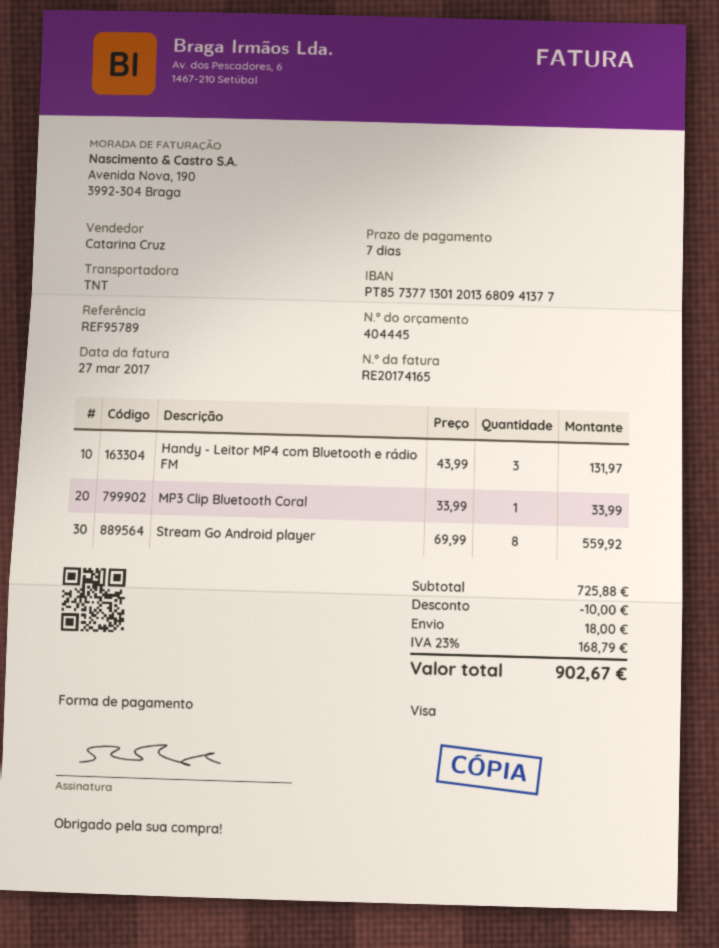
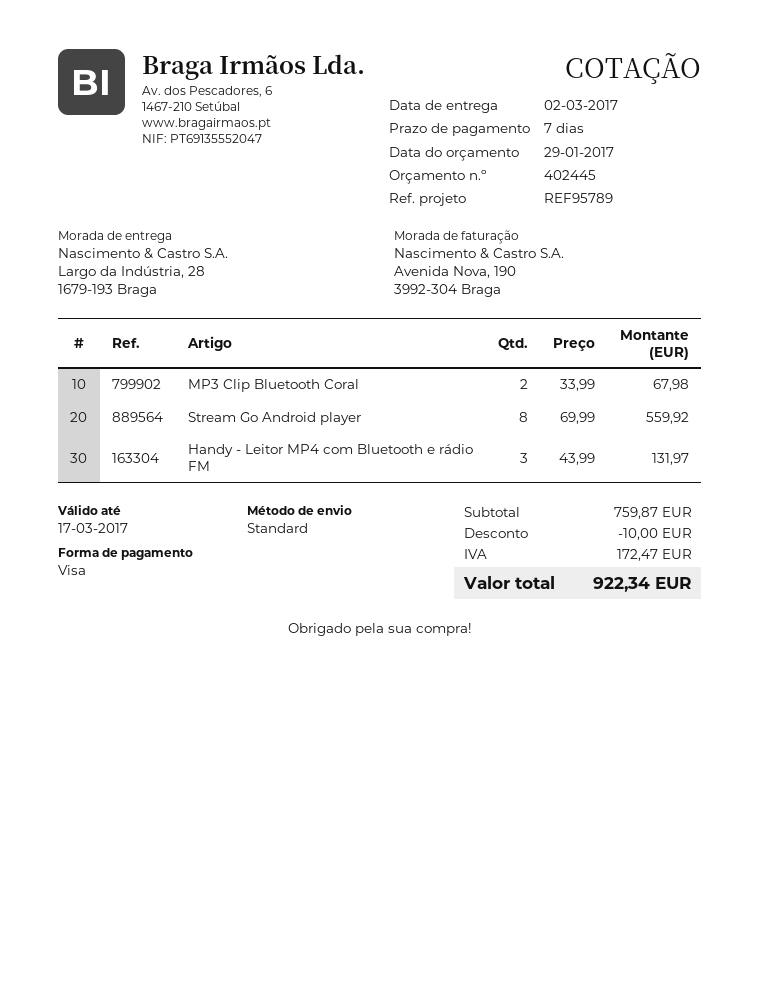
quote number: 404445 -> 402445
shipping method: TNT -> standard
MP3 Clip Bluetooth Coral: 1 x 33.99 = 33.99 -> 2 x 33.99 = 67.98
subtotal: 725.88 -> 759.87
shipping: 18.00 -> none
tax: 168.79 -> 172.47
total: 902.67 -> 922.34

